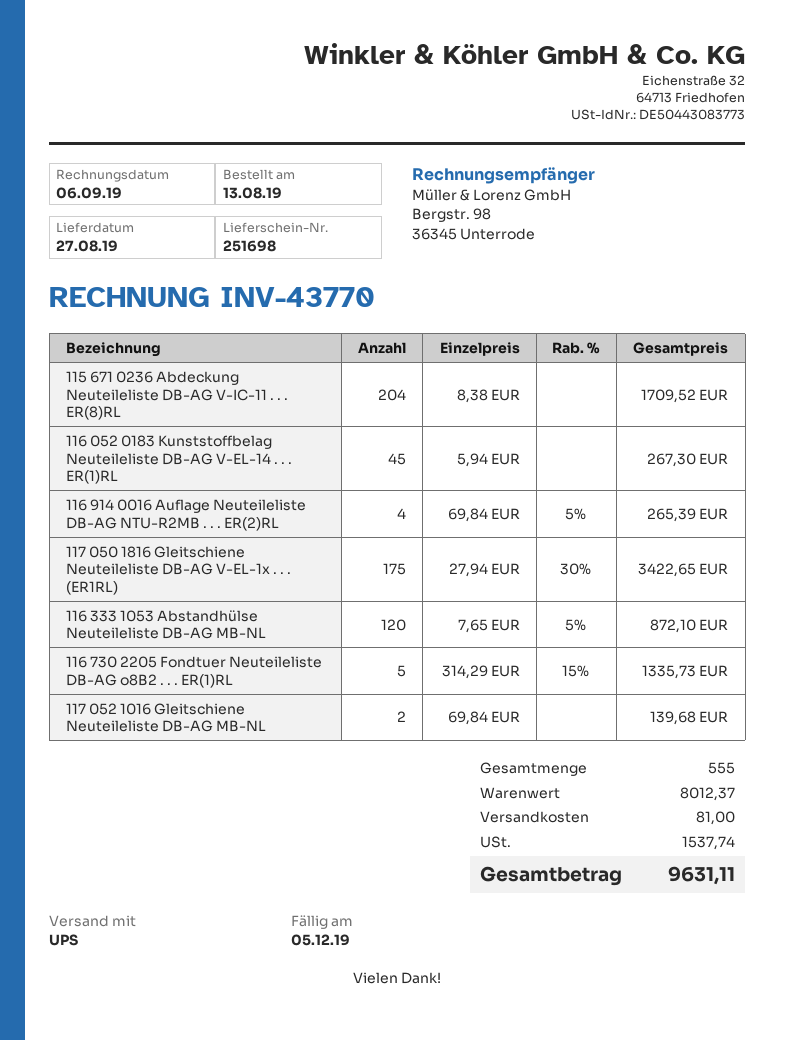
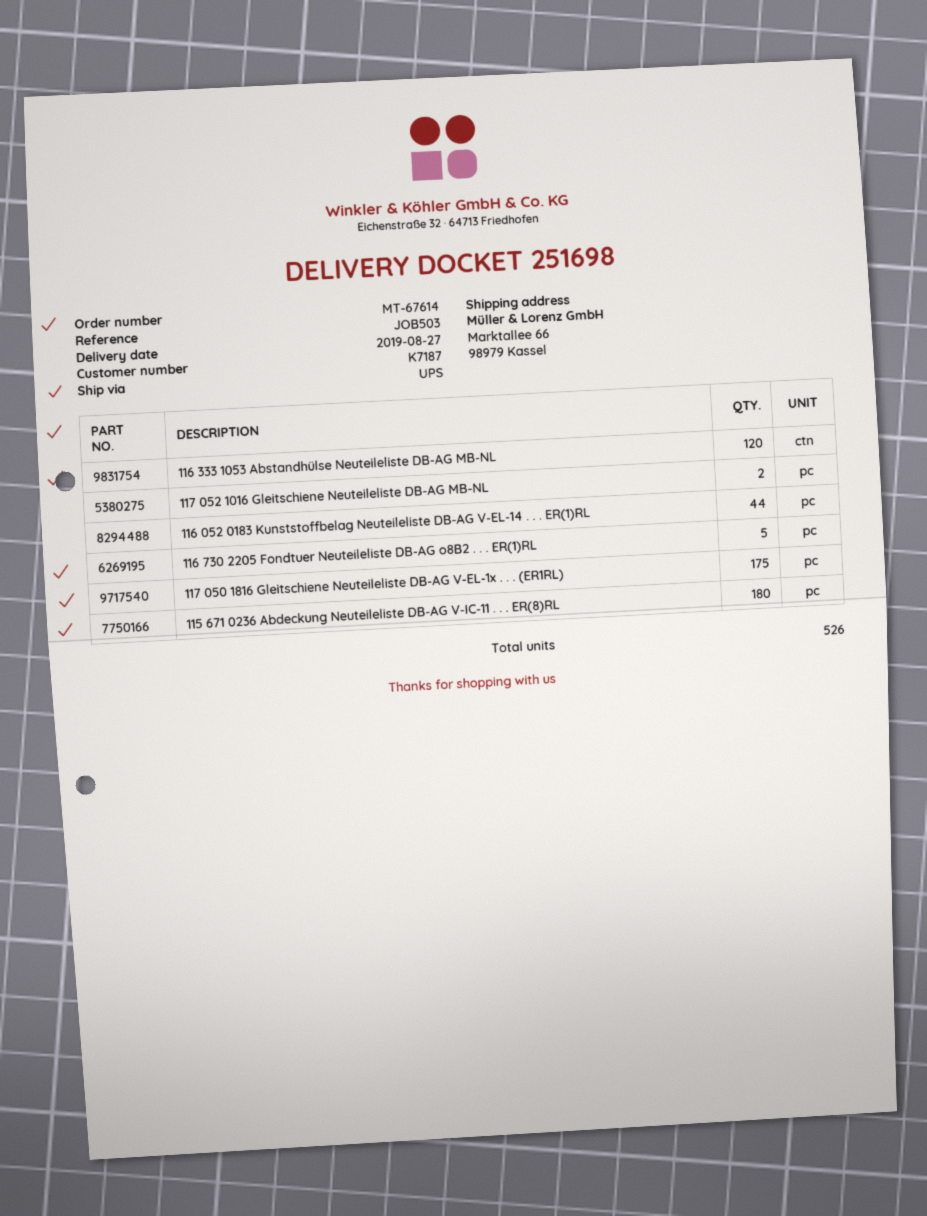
115 671 0236 Abdeckung Neuteileliste DB-AG V-IC-11 . . . ER(8)RL: 204 -> 180
116 052 0183 Kunststoffbelag Neuteileliste DB-AG V-EL-14 . . . ER(1)RL: 45 -> 44
116 914 0016 Auflage Neuteileliste DB-AG NTU-R2MB . . . ER(2)RL: 4 -> none
total quantity: 555 -> 526

